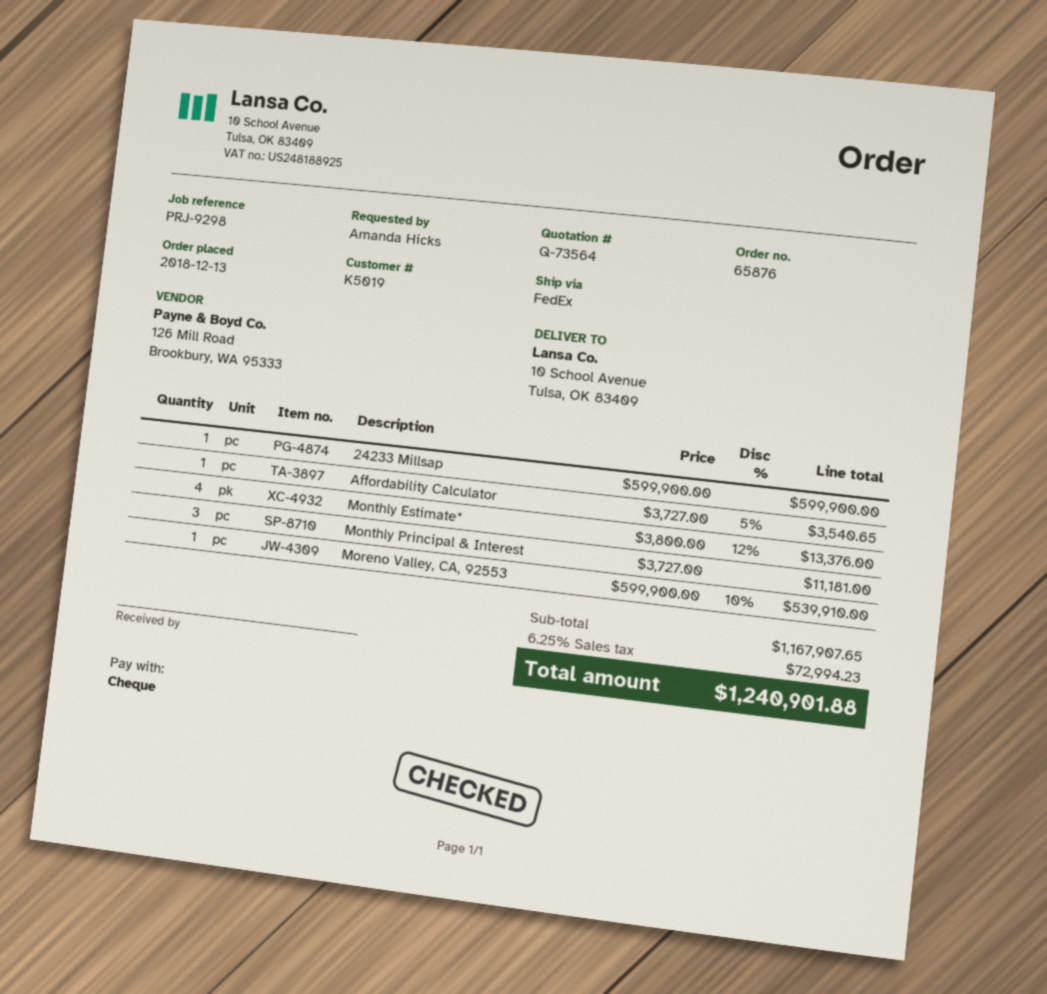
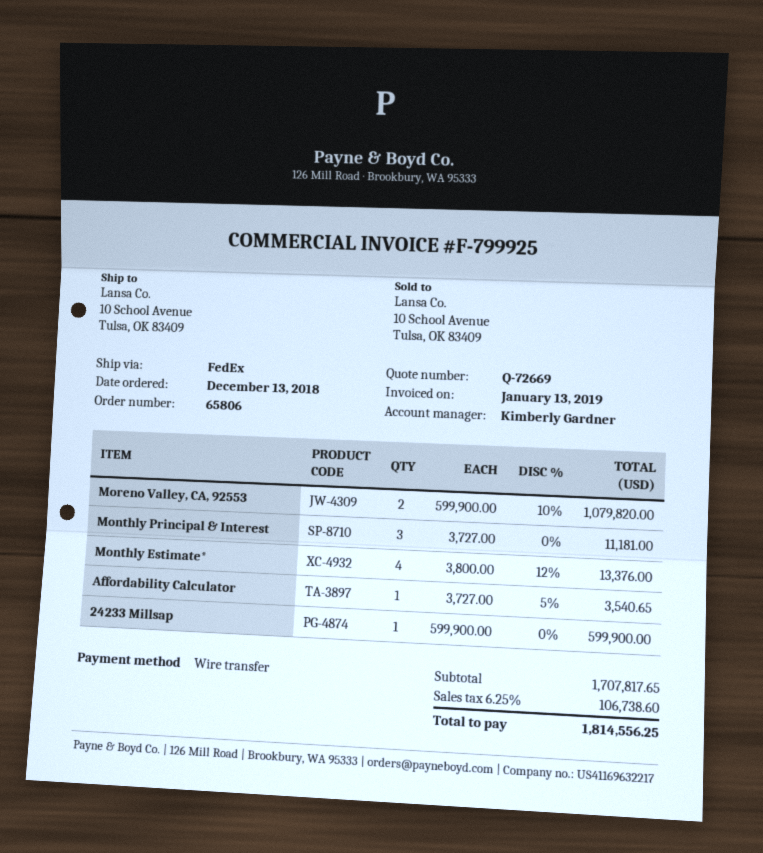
quote number: Q-73564 -> Q-72669
order number: 65876 -> 65806
payment method: cheque -> bank transfer
Moreno Valley, CA, 92553: 1 x 599900.00 - 10% = 539910.00 -> 2 x 599900.00 - 10% = 1079820.00
subtotal: 1167907.65 -> 1707817.65
tax: 6.25% = 72994.23 -> 6.25% = 106738.60
total: 1240901.88 -> 1814556.25

